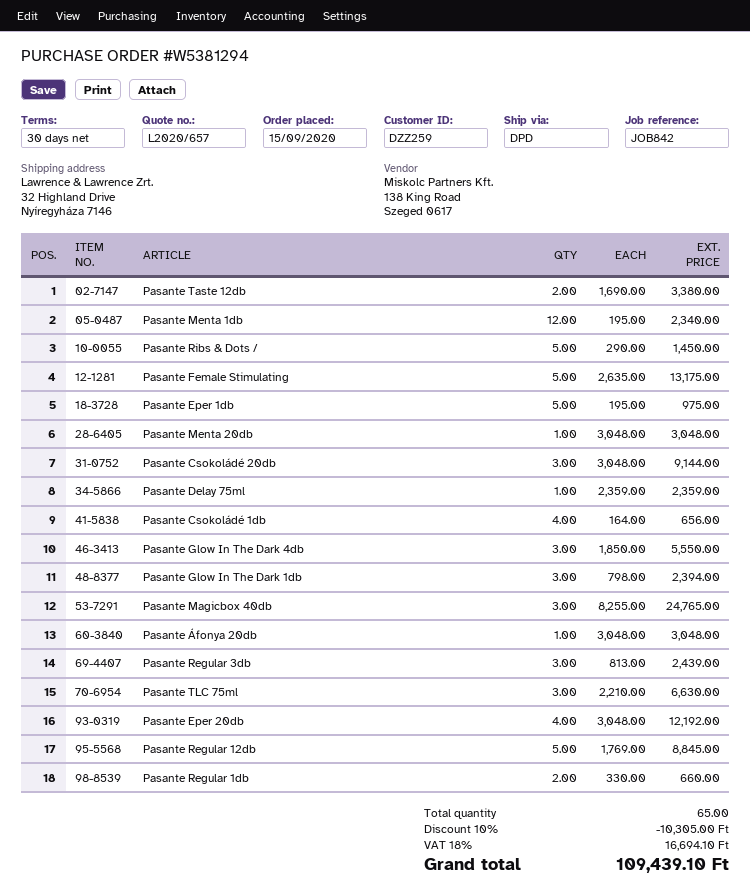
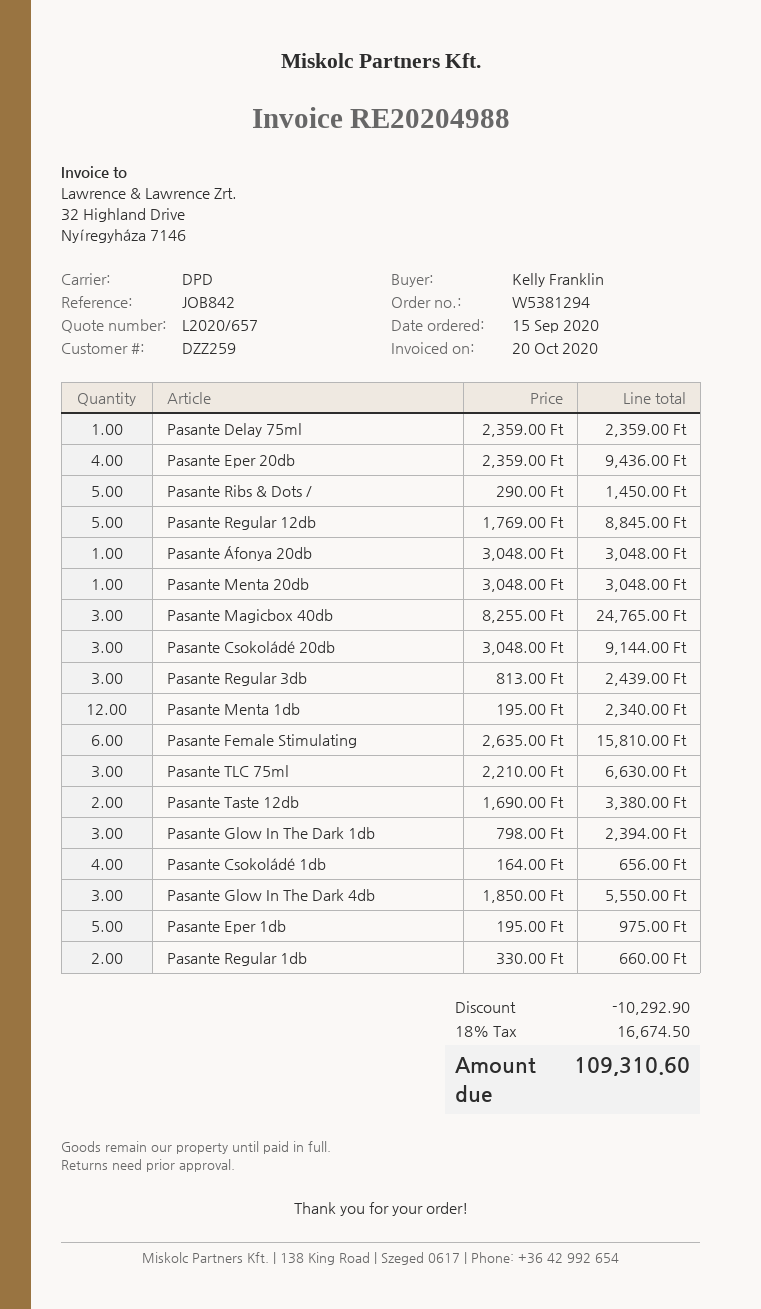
Pasante Female Stimulating: 5 x 2635.00 = 13175.00 -> 6 x 2635.00 = 15810.00
Pasante Eper 20db: 4 x 3048.00 = 12192.00 -> 4 x 2359.00 = 9436.00
discount: 10305.00 -> 10292.90
tax: 18% = 16694.10 -> 18% = 16674.50
total: 109439.10 -> 109310.60

